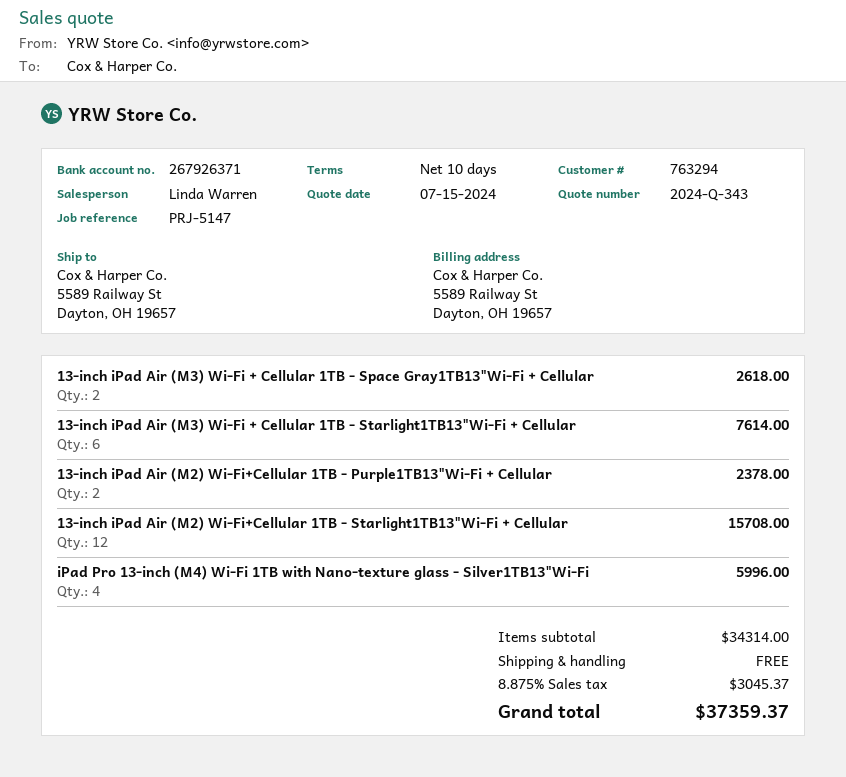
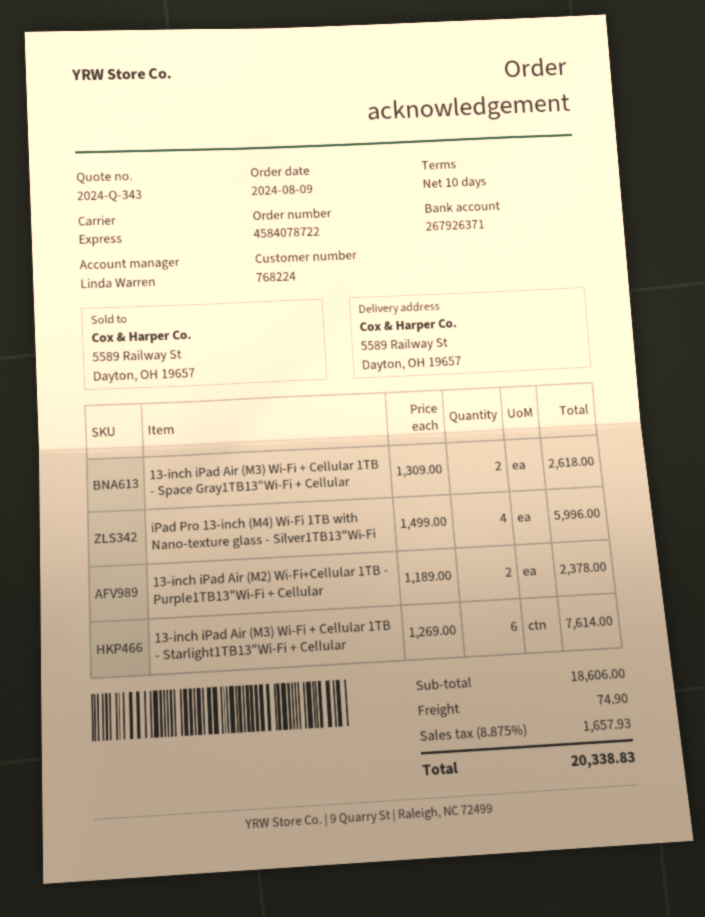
customer number: 763294 -> 768224
13-inch iPad Air (M2) Wi-Fi+Cellular 1TB - Starlight1TB13"Wi-Fi + Cellular: 12 for 15708.00 -> none
subtotal: 34314.00 -> 18606.00
shipping: 0.00 -> 74.90
tax: 8.875% = 3045.37 -> 8.875% = 1657.93
total: 37359.37 -> 20338.83

